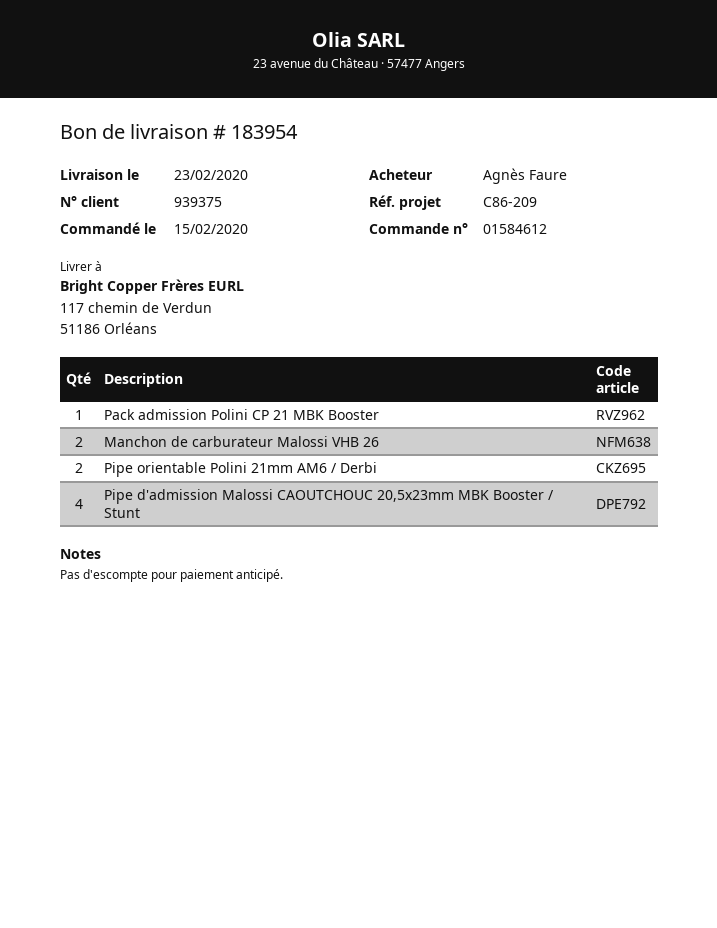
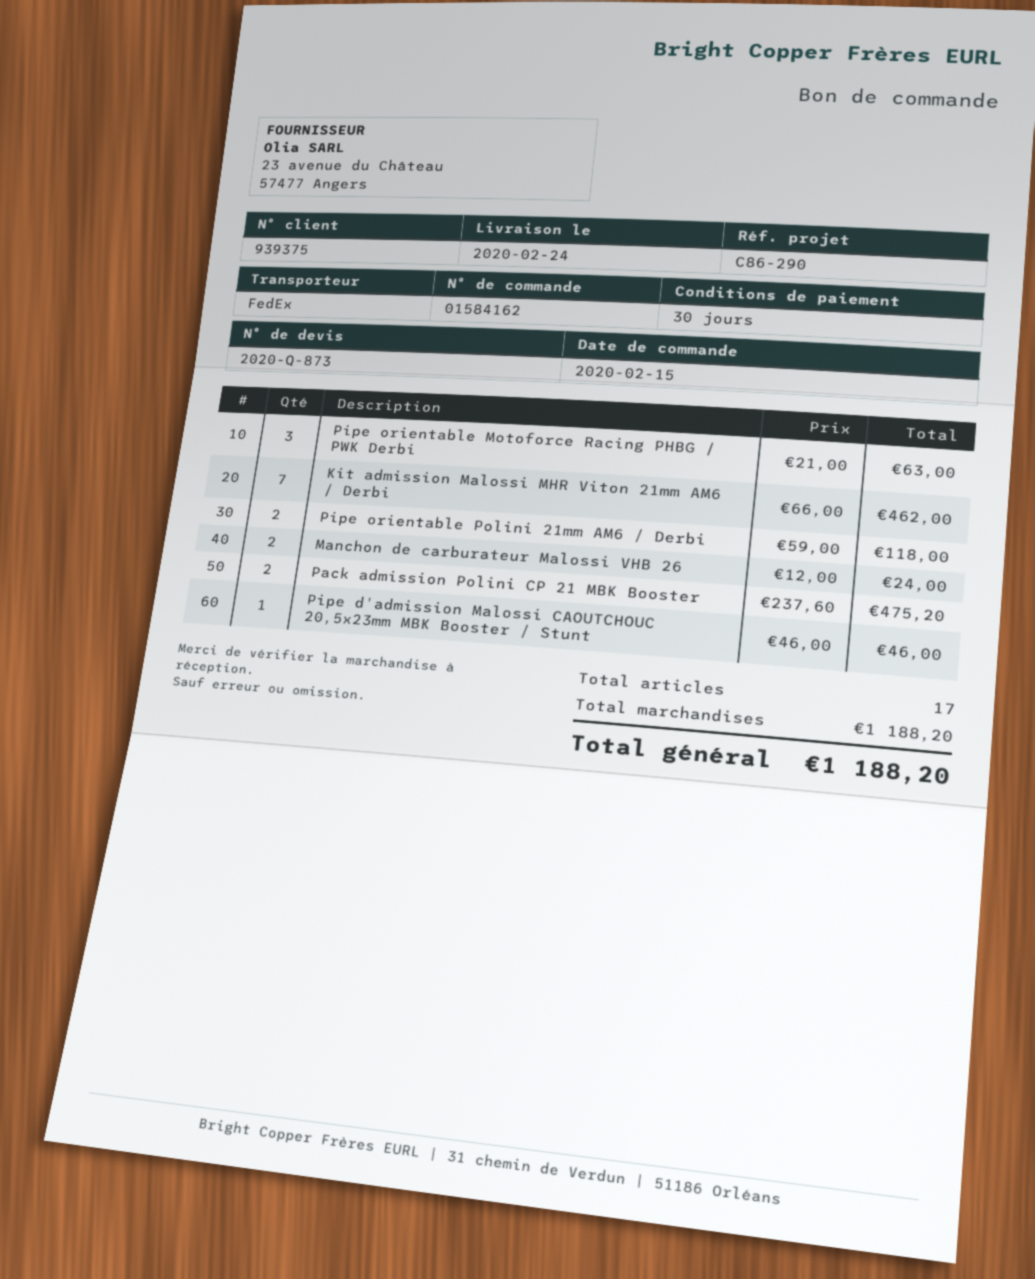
order number: 01584612 -> 01584162
delivery date: 2020-02-23 -> 2020-02-24
reference: C86-209 -> C86-290
Pack admission Polini CP 21 MBK Booster: 1 -> 2
Pipe d'admission Malossi CAOUTCHOUC 20,5x23mm MBK Booster / Stunt: 4 -> 1
Pipe orientable Motoforce Racing PHBG / PWK Derbi: none -> 3
Kit admission Malossi MHR Viton 21mm AM6 / Derbi: none -> 7

